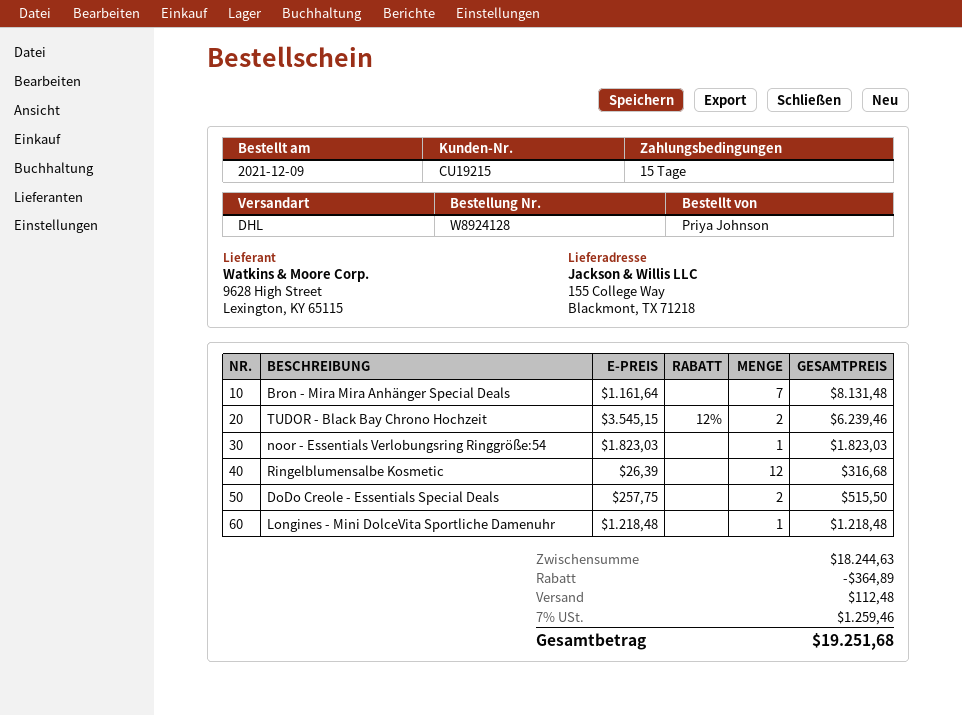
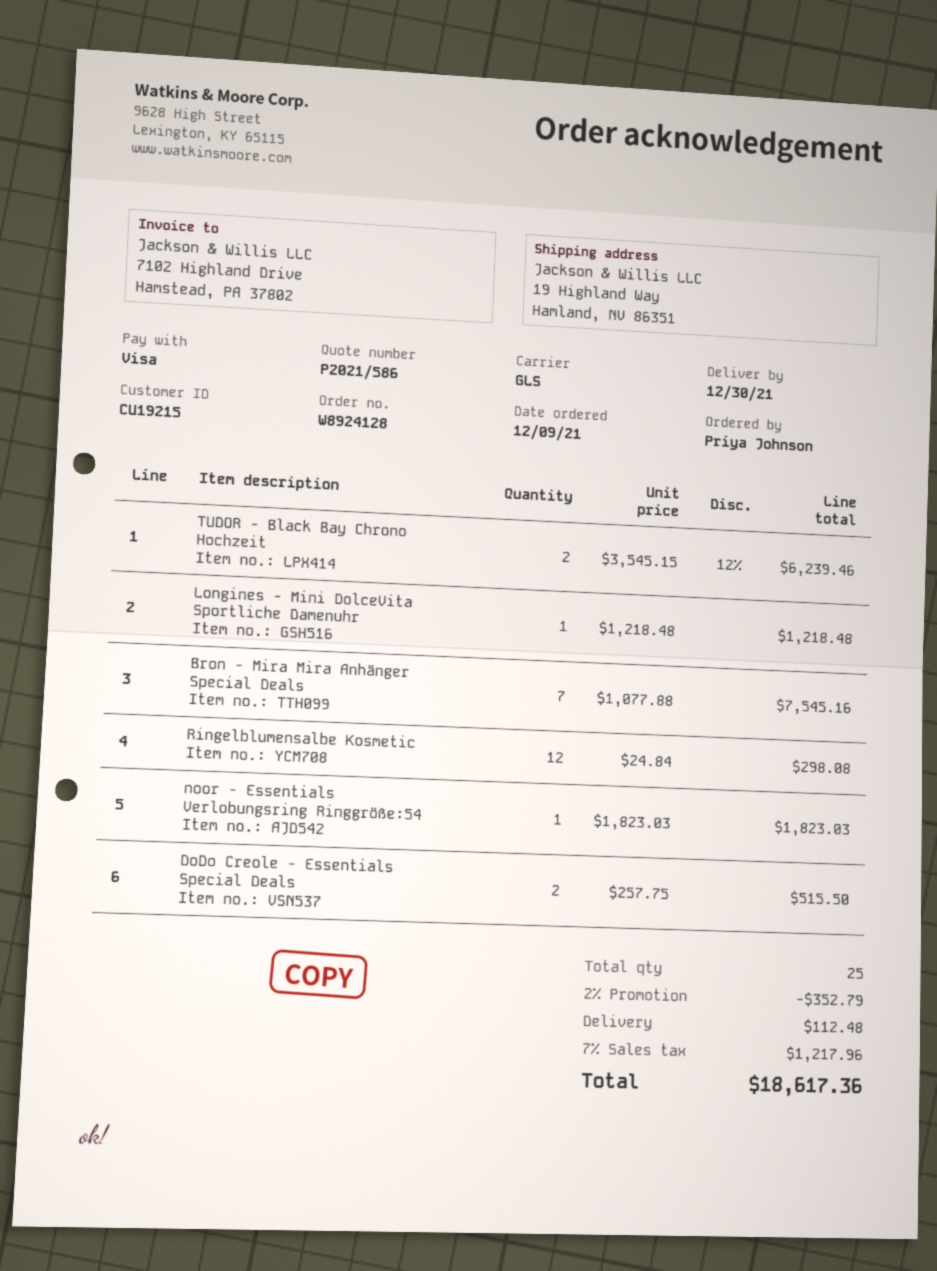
shipping method: DHL -> GLS
ship to: 155 College Way, Blackmont, TX 71218 -> 19 Highland Way, Hamland, NV 86351
Bron - Mira Mira Anhänger Special Deals: 7 x 1161.64 = 8131.48 -> 7 x 1077.88 = 7545.16
Ringelblumensalbe Kosmetic: 12 x 26.39 = 316.68 -> 12 x 24.84 = 298.08
discount: 364.89 -> 352.79
tax: 7% = 1259.46 -> 7% = 1217.96
total: 19251.68 -> 18617.36

